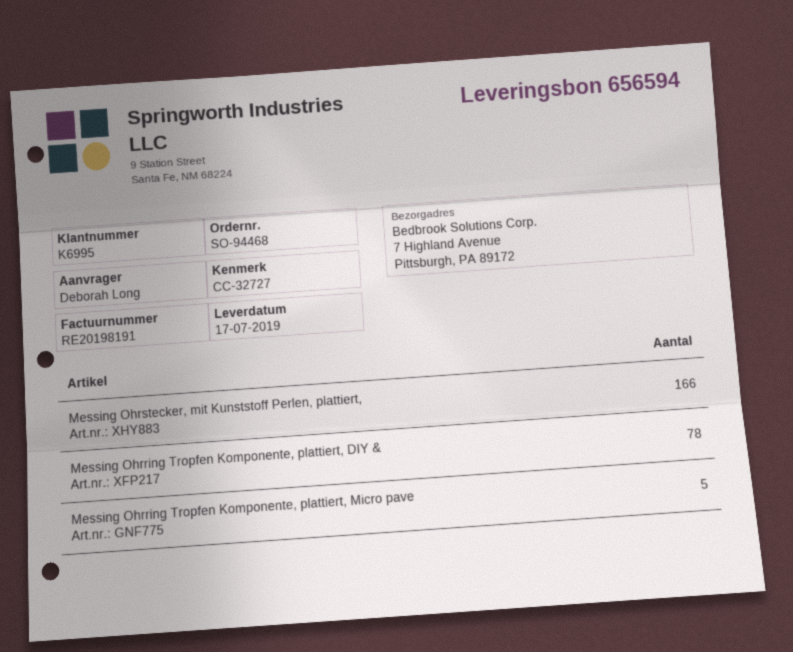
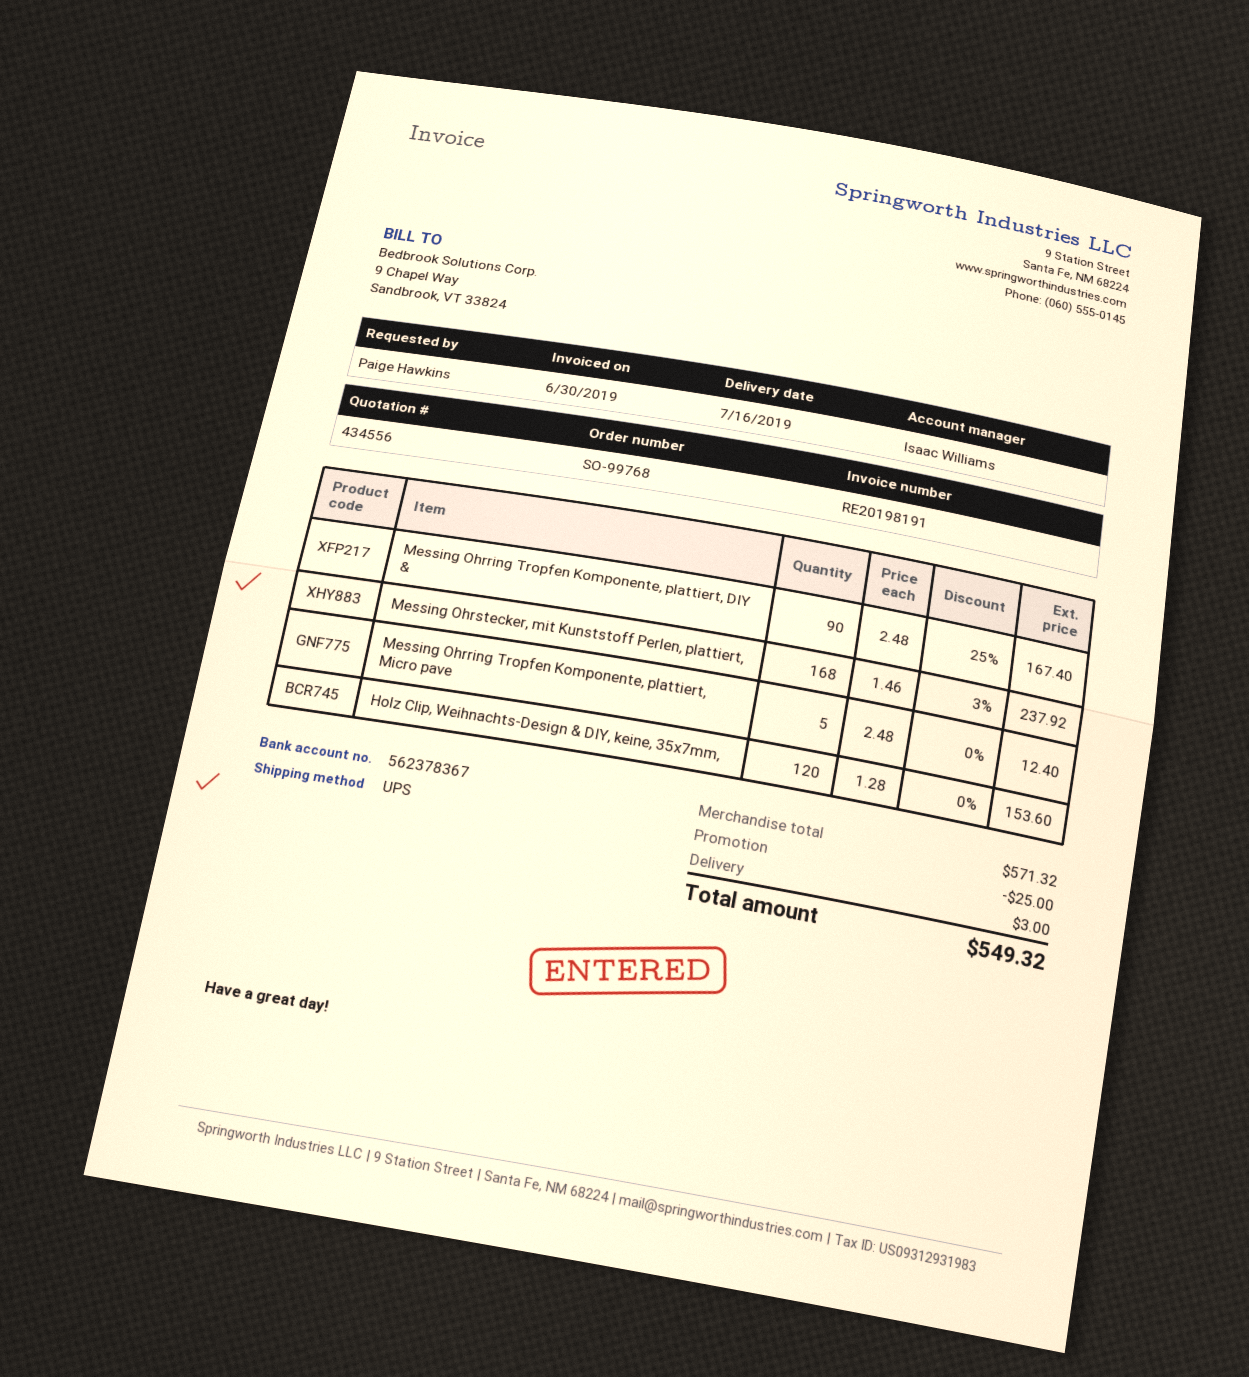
order number: SO-94468 -> SO-99768
delivery date: 2019-07-17 -> 2019-07-16
ordered by: Deborah Long -> Paige Hawkins
Messing Ohrstecker, mit Kunststoff Perlen, plattiert,: 166 -> 168
Messing Ohrring Tropfen Komponente, plattiert, DIY &: 78 -> 90
Holz Clip, Weihnachts-Design & DIY, keine, 35x7mm,: none -> 120

